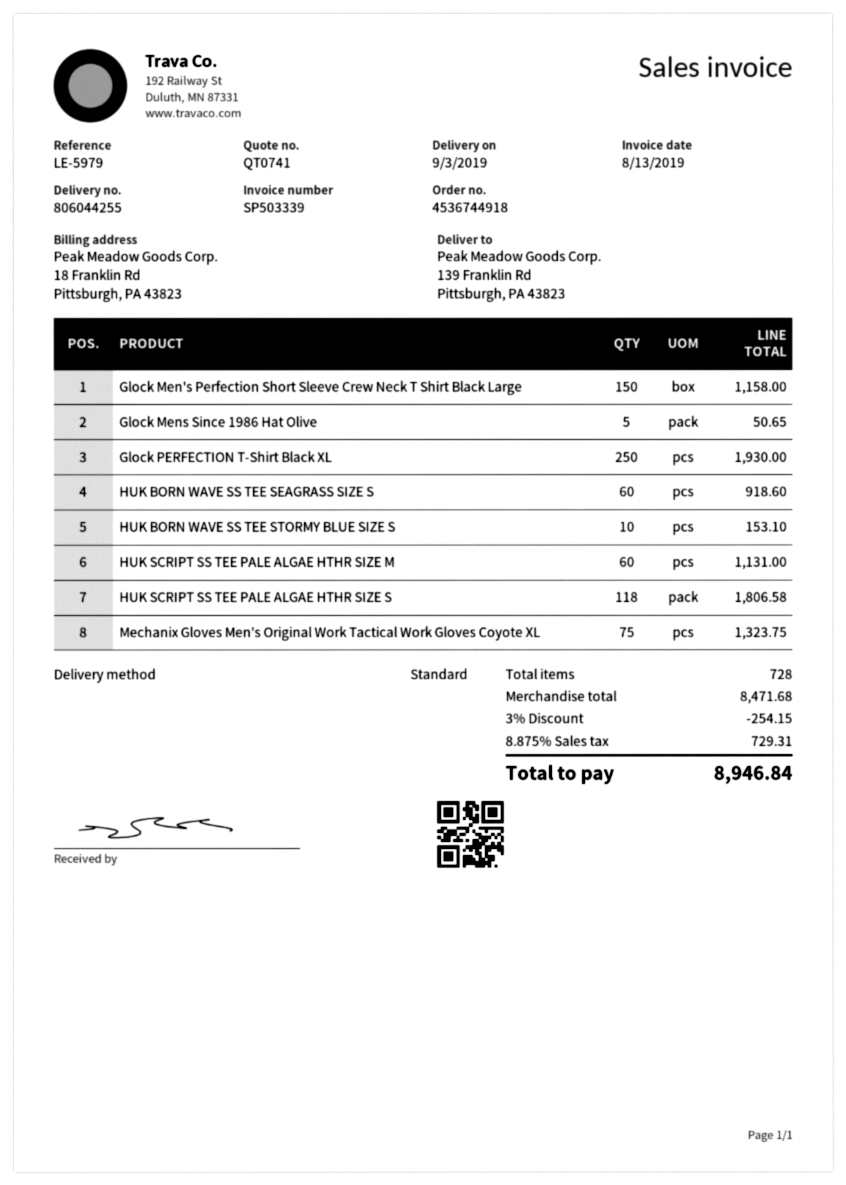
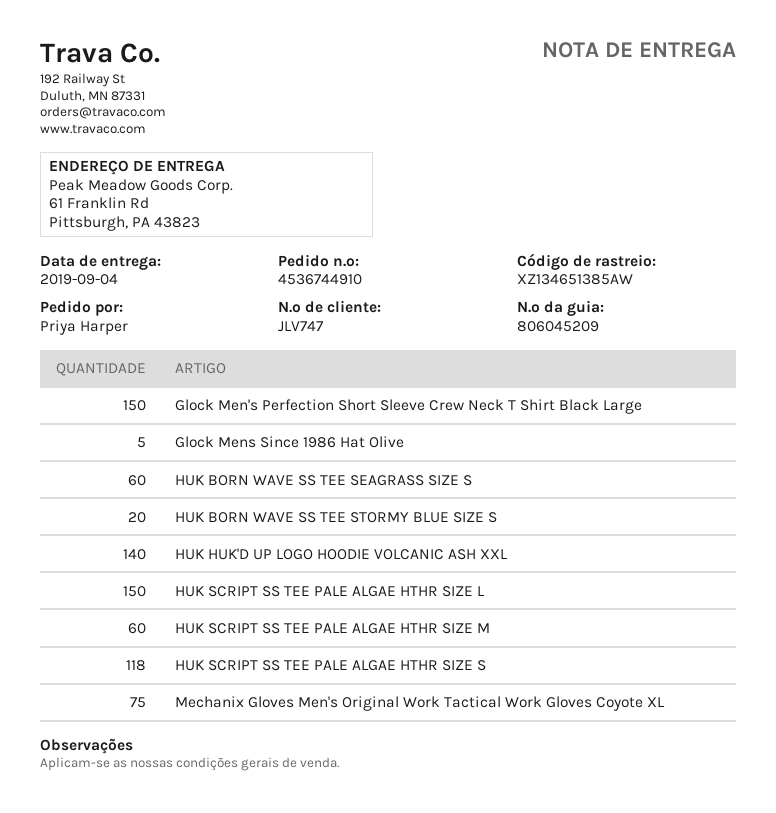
order number: 4536744918 -> 4536744910
delivery note number: 806044255 -> 806045209
delivery date: 2019-09-03 -> 2019-09-04
ship to: 139 Franklin Rd, Pittsburgh, PA 43823 -> 61 Franklin Rd, Pittsburgh, PA 43823
Glock PERFECTION T-Shirt Black XL: 250 -> none
HUK BORN WAVE SS TEE STORMY BLUE SIZE S: 10 -> 20
HUK HUK'D UP LOGO HOODIE VOLCANIC ASH XXL: none -> 140
HUK SCRIPT SS TEE PALE ALGAE HTHR SIZE L: none -> 150

